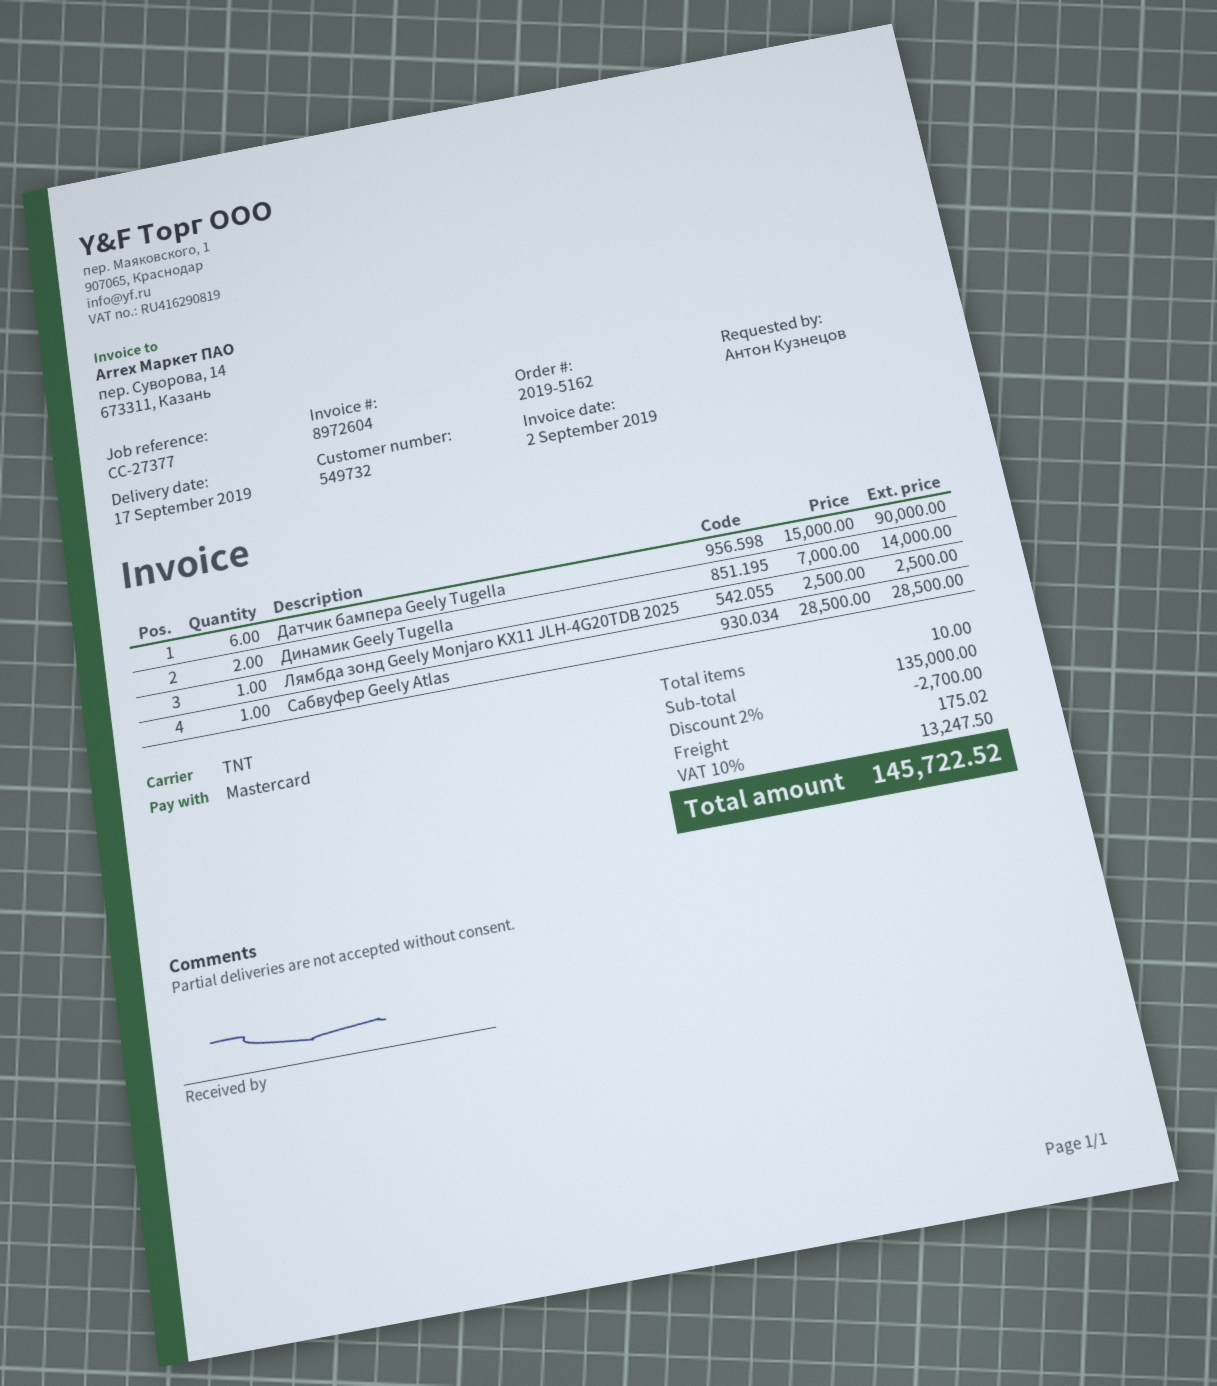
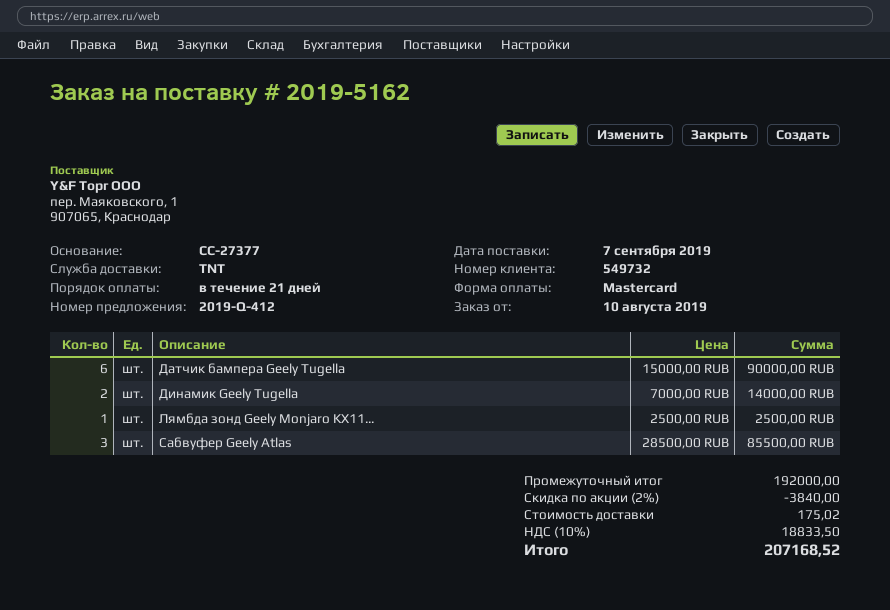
delivery date: 2019-09-17 -> 2019-09-07
Сабвуфер Geely Atlas: 1 x 28500.00 = 28500.00 -> 3 x 28500.00 = 85500.00
subtotal: 135000.00 -> 192000.00
discount: 2% = 2700.00 -> 2% = 3840.00
tax: 10% = 13247.50 -> 10% = 18833.50
total: 145722.52 -> 207168.52

